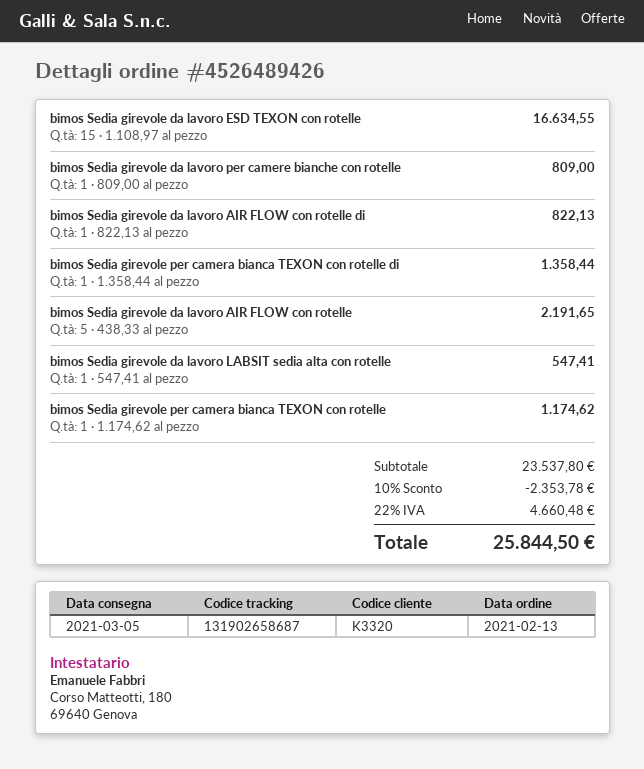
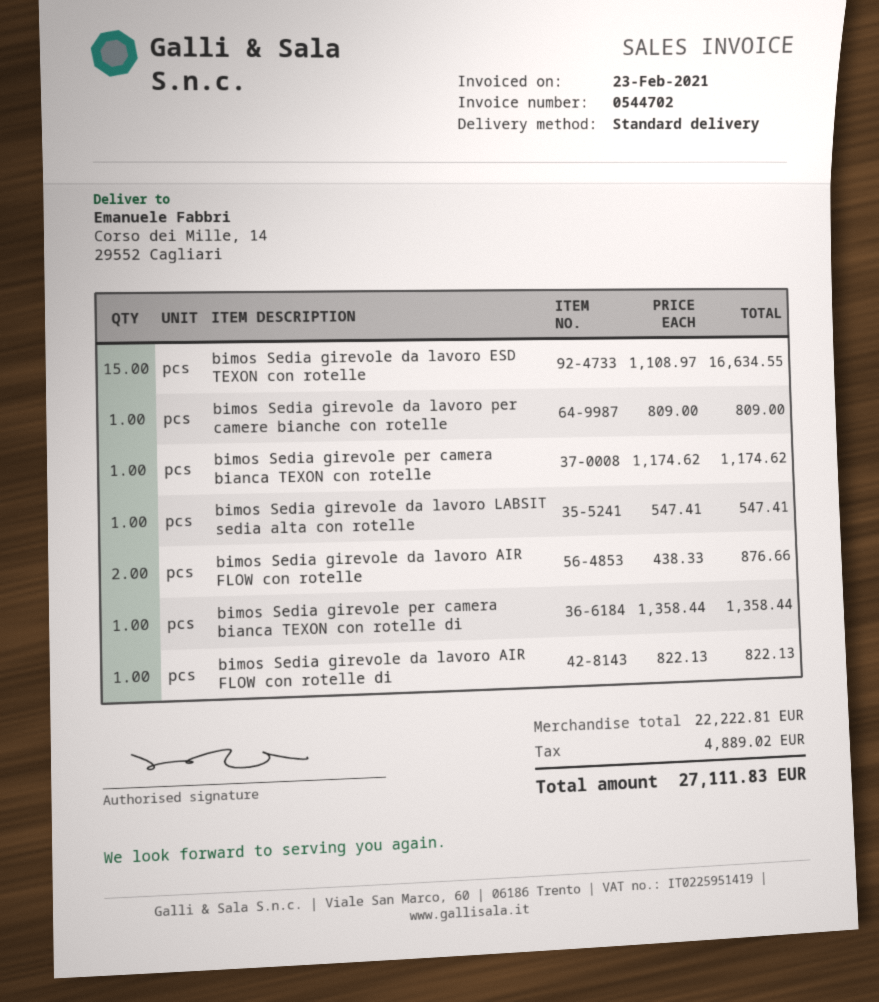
bimos Sedia girevole da lavoro AIR FLOW con rotelle: 5 x 438.33 = 2191.65 -> 2 x 438.33 = 876.66
subtotal: 23537.80 -> 22222.81
discount: 10% = 2353.78 -> none
tax: 4660.48 -> 4889.02
total: 25844.50 -> 27111.83

